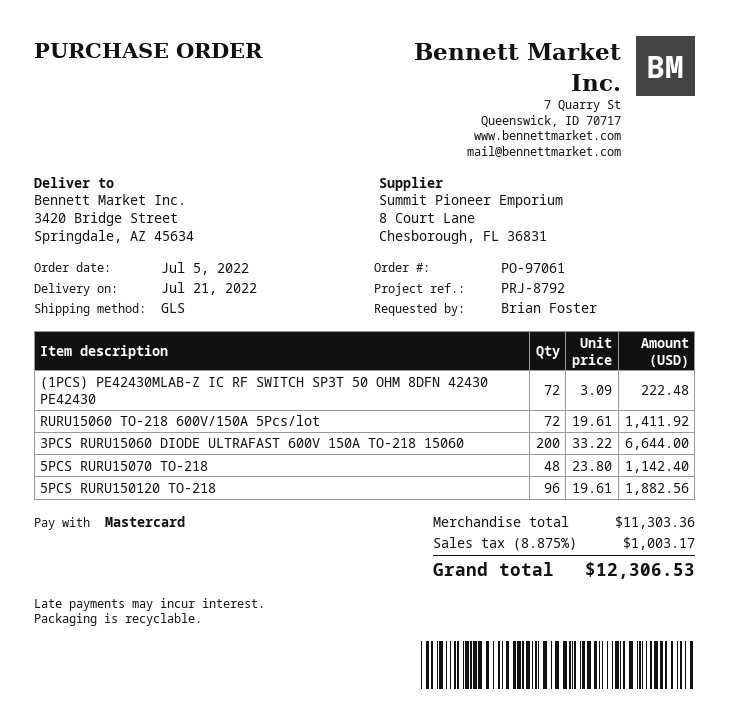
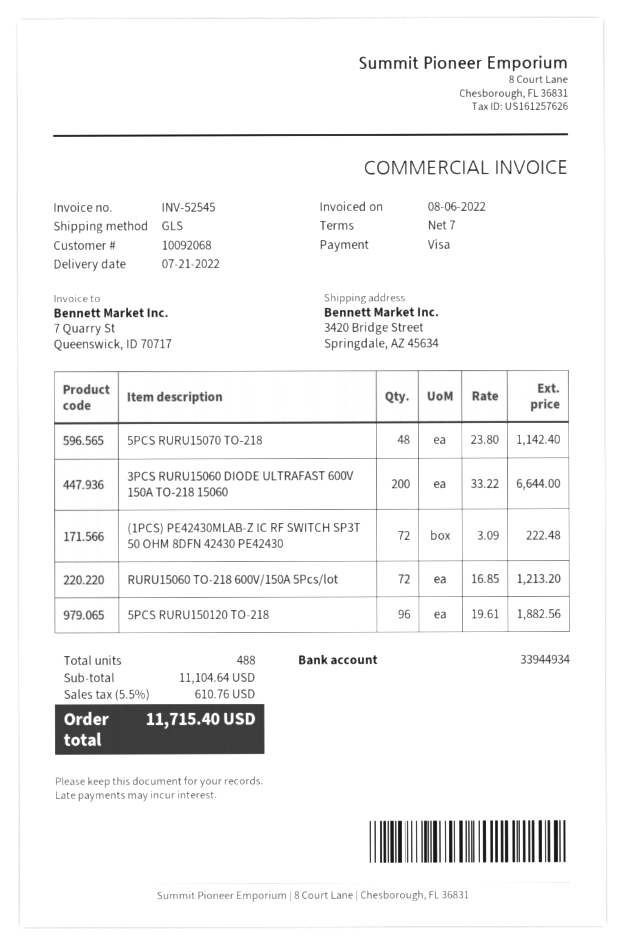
payment method: Mastercard -> Visa
RURU15060 TO-218 600V/150A 5Pcs/lot: 72 x 19.61 = 1411.92 -> 72 x 16.85 = 1213.20
subtotal: 11303.36 -> 11104.64
tax: 8.875% = 1003.17 -> 5.5% = 610.76
total: 12306.53 -> 11715.40

